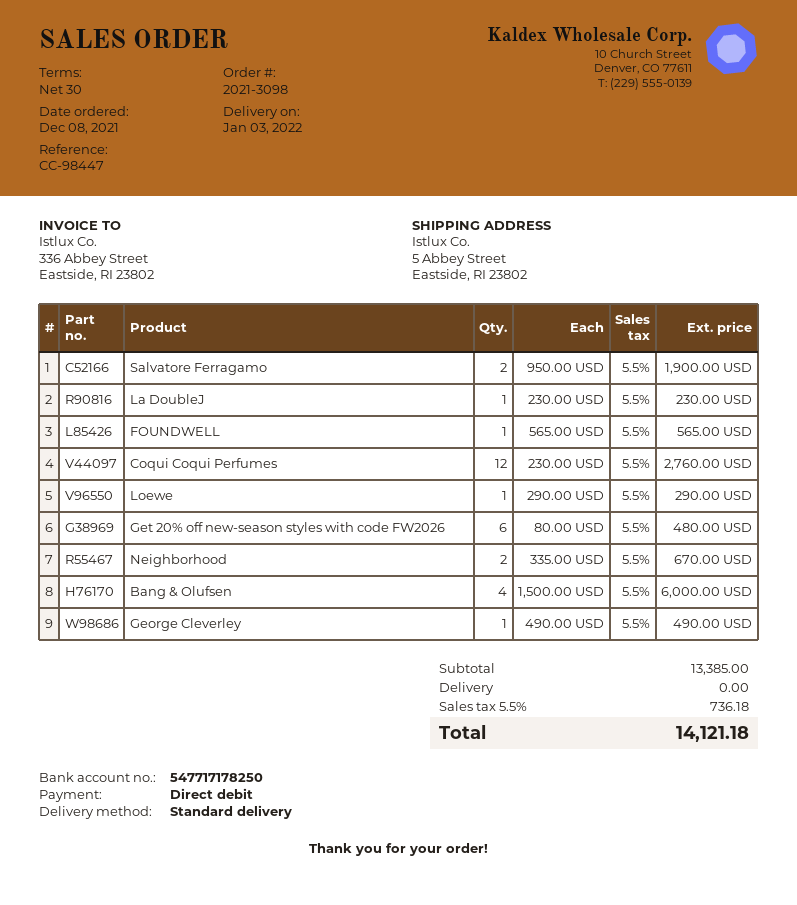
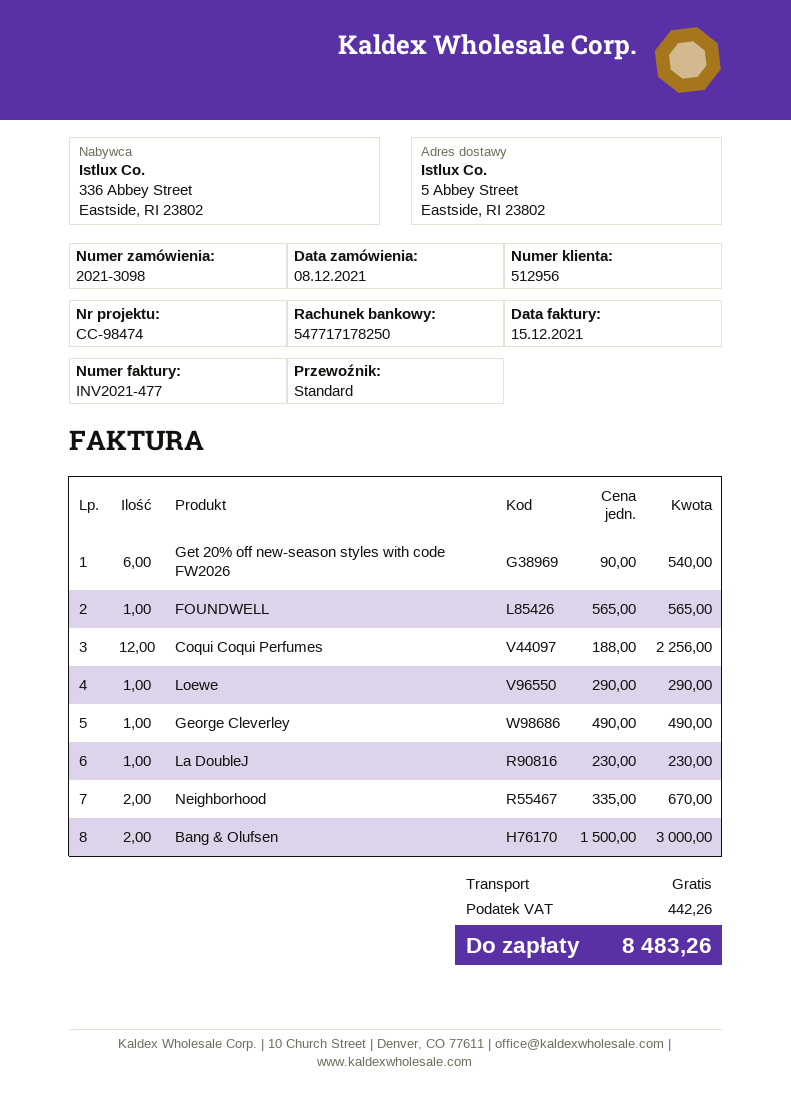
reference: CC-98447 -> CC-98474
Salvatore Ferragamo: 2 x 950.00 = 1900.00 -> none
Coqui Coqui Perfumes: 12 x 230.00 = 2760.00 -> 12 x 188.00 = 2256.00
Get 20% off new-season styles with code FW2026: 6 x 80.00 = 480.00 -> 6 x 90.00 = 540.00
Bang & Olufsen: 4 x 1500.00 = 6000.00 -> 2 x 1500.00 = 3000.00
tax: 736.18 -> 442.26
total: 14121.18 -> 8483.26

